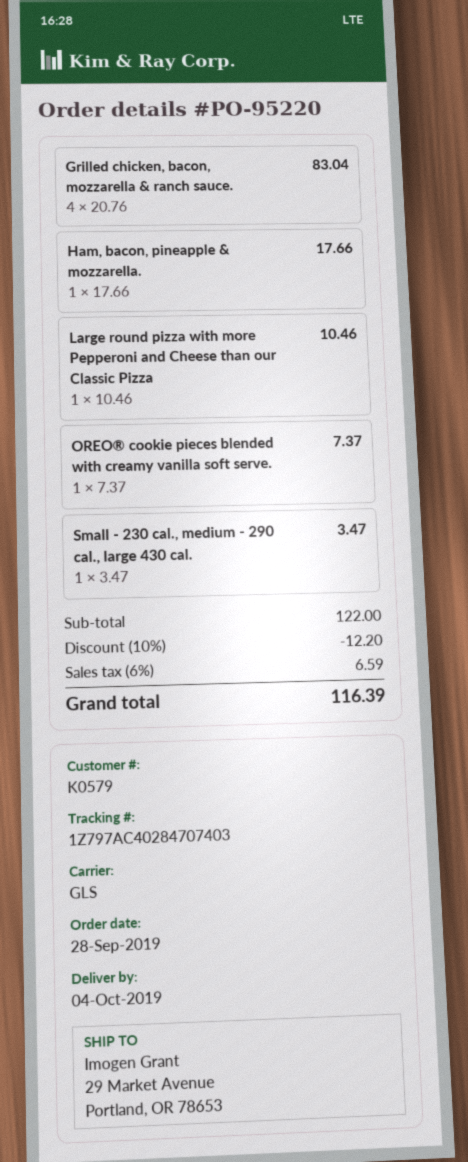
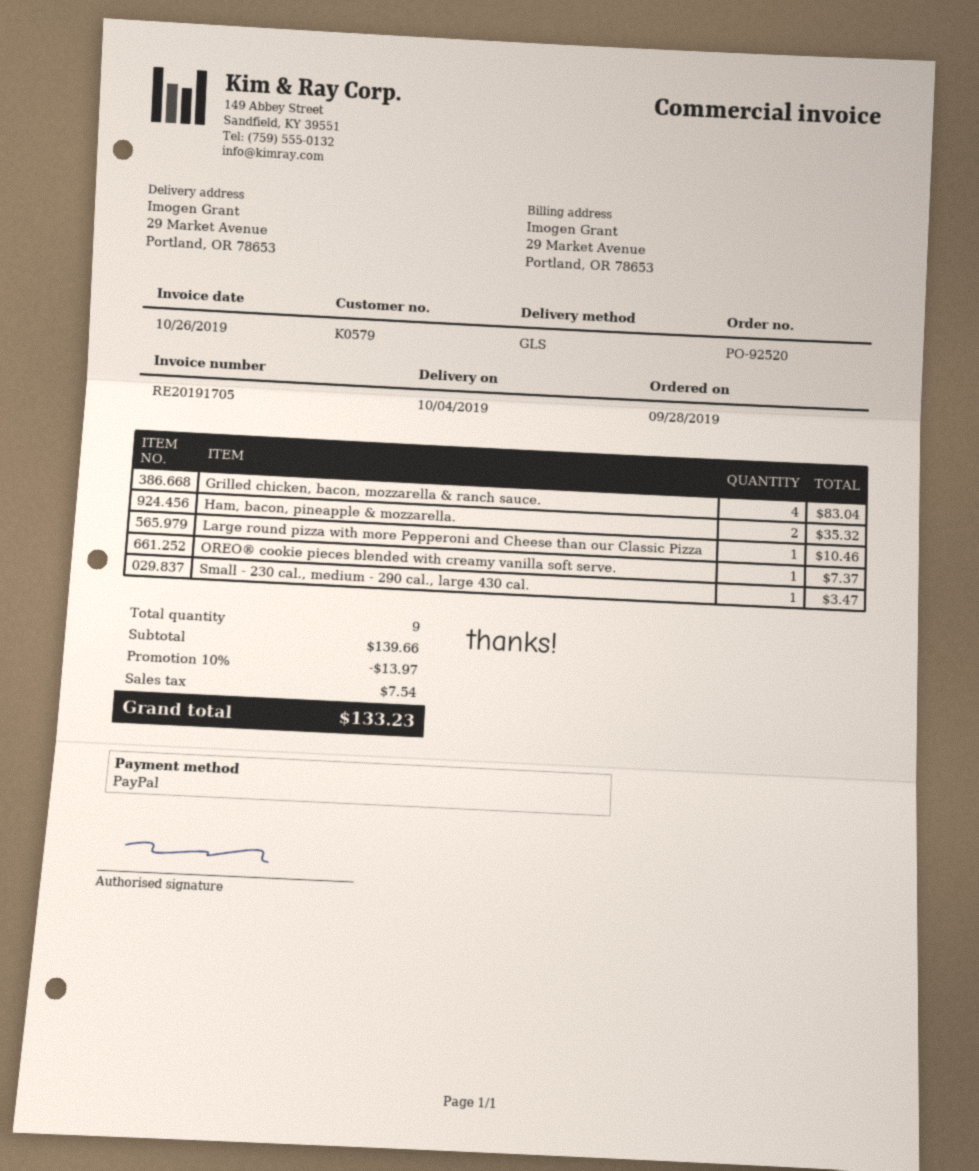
order number: PO-95220 -> PO-92520
Ham, bacon, pineapple & mozzarella.: 1 for 17.66 -> 2 for 35.32
subtotal: 122.00 -> 139.66
discount: 10% = 12.20 -> 10% = 13.97
tax: 6.59 -> 7.54
total: 116.39 -> 133.23

